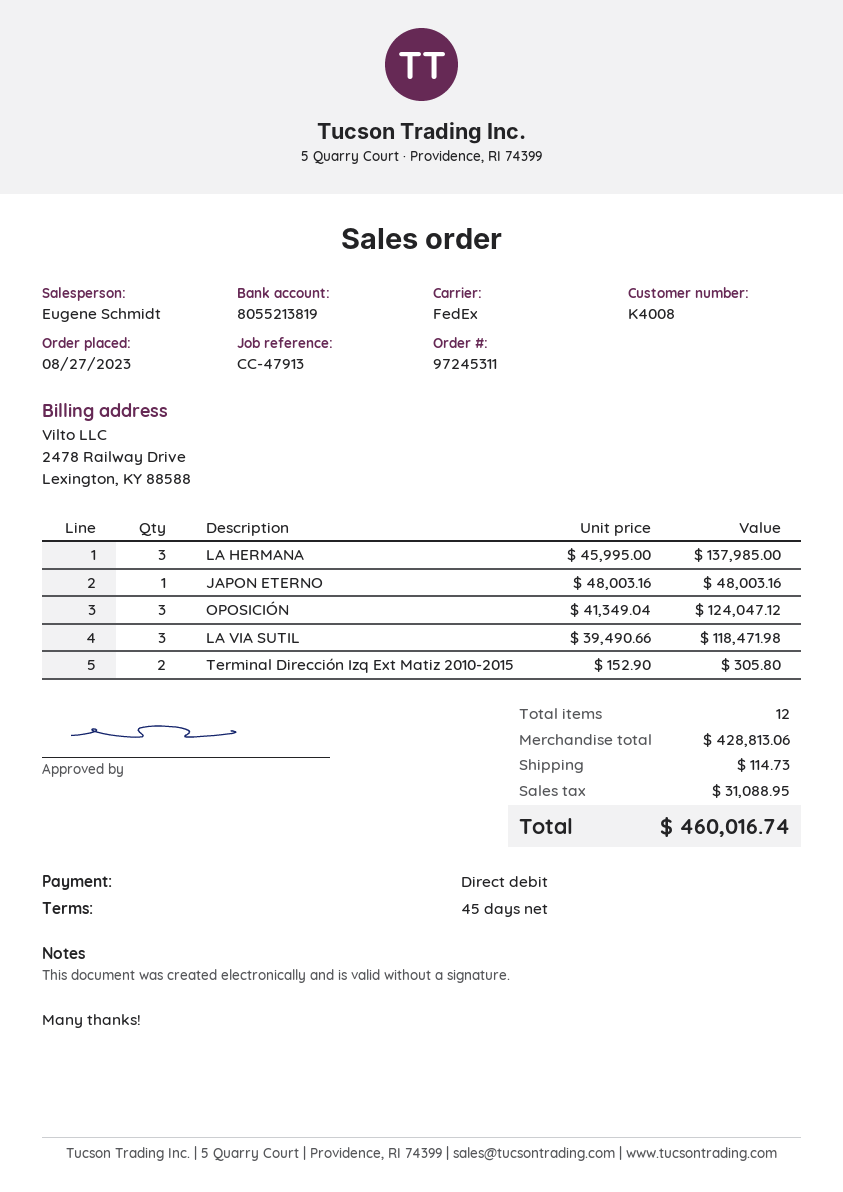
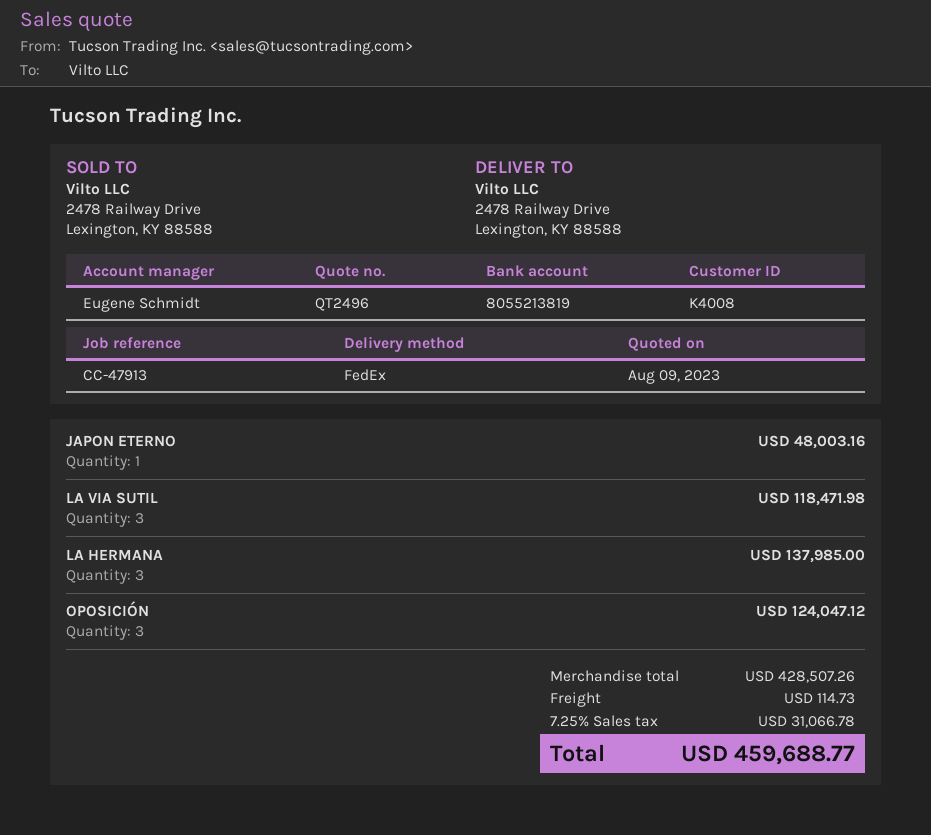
Terminal Dirección Izq Ext Matiz 2010-2015: 2 for 305.80 -> none
subtotal: 428813.06 -> 428507.26
tax: 31088.95 -> 31066.78
total: 460016.74 -> 459688.77

